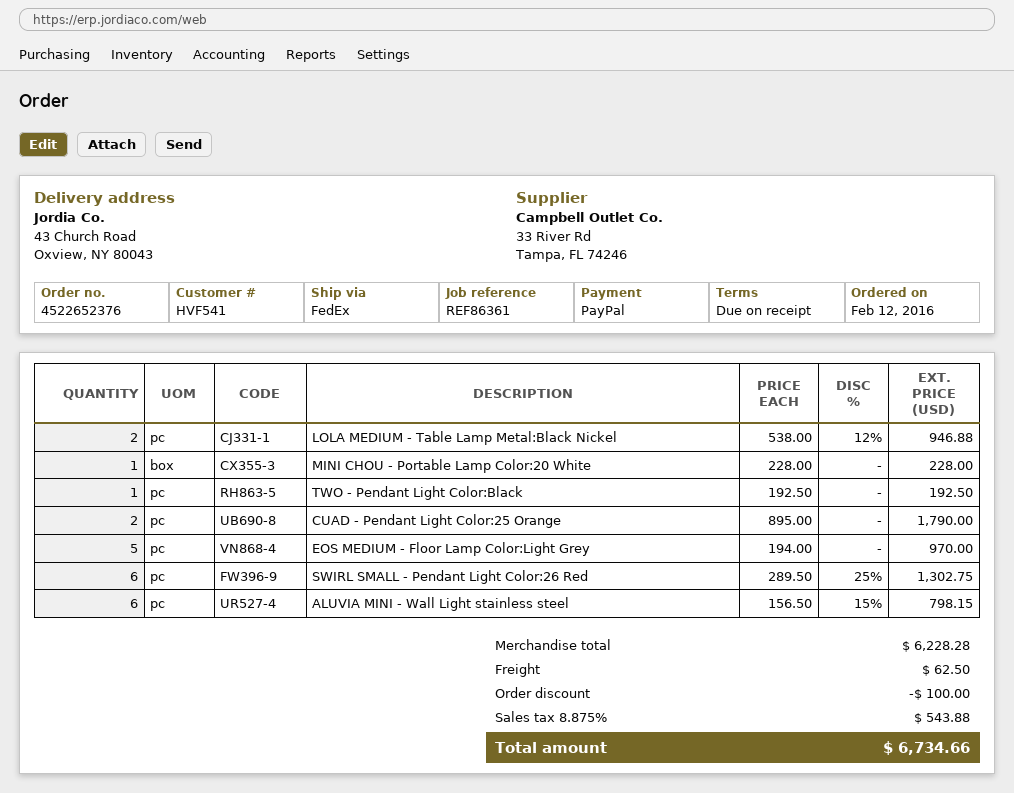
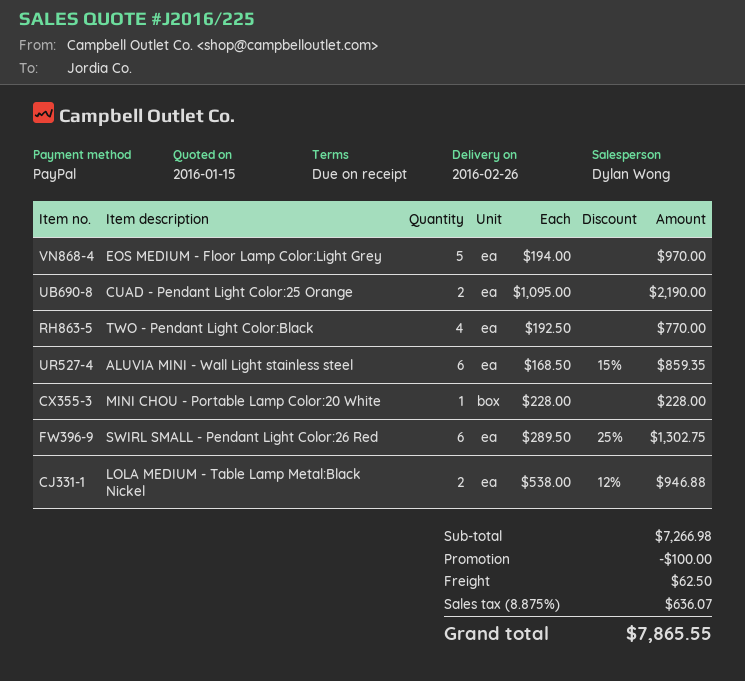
TWO - Pendant Light Color:Black: 1 x 192.50 = 192.50 -> 4 x 192.50 = 770.00
CUAD - Pendant Light Color:25 Orange: 2 x 895.00 = 1790.00 -> 2 x 1095.00 = 2190.00
ALUVIA MINI - Wall Light stainless steel: 6 x 156.50 - 15% = 798.15 -> 6 x 168.50 - 15% = 859.35
subtotal: 6228.28 -> 7266.98
tax: 8.875% = 543.88 -> 8.875% = 636.07
total: 6734.66 -> 7865.55

